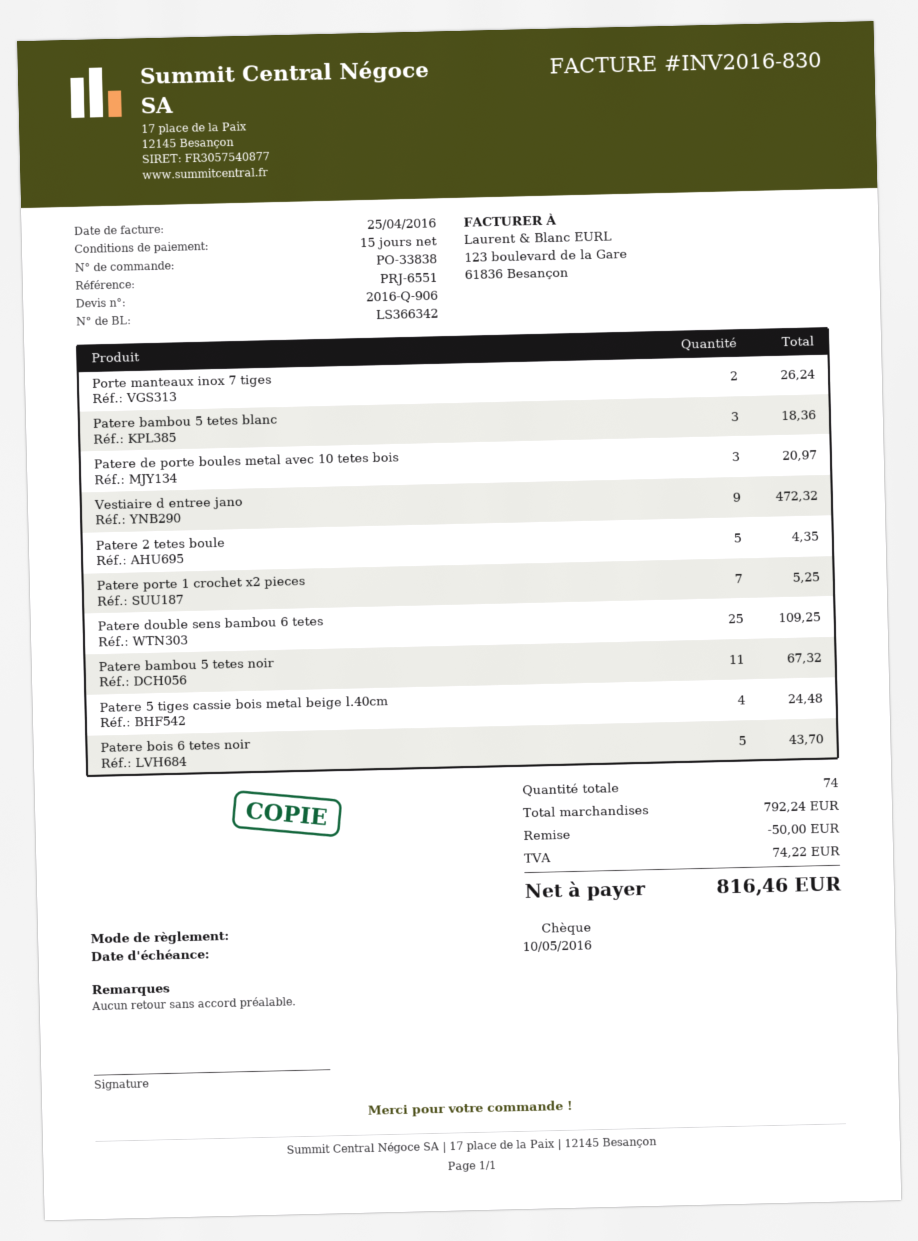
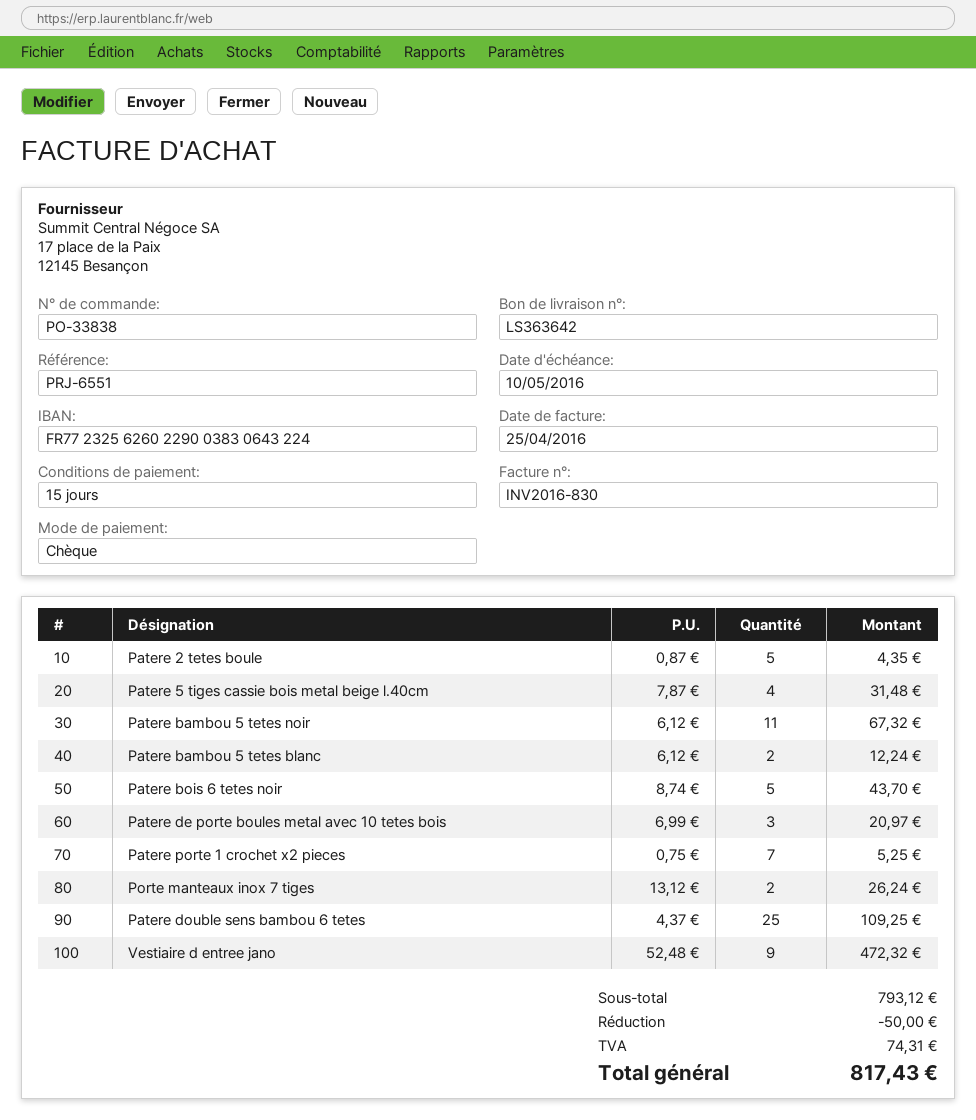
delivery note number: LS366342 -> LS363642
Patere bambou 5 tetes blanc: 3 for 18.36 -> 2 for 12.24
Patere 5 tiges cassie bois metal beige l.40cm: 4 for 24.48 -> 4 for 31.48
subtotal: 792.24 -> 793.12
tax: 74.22 -> 74.31
total: 816.46 -> 817.43

